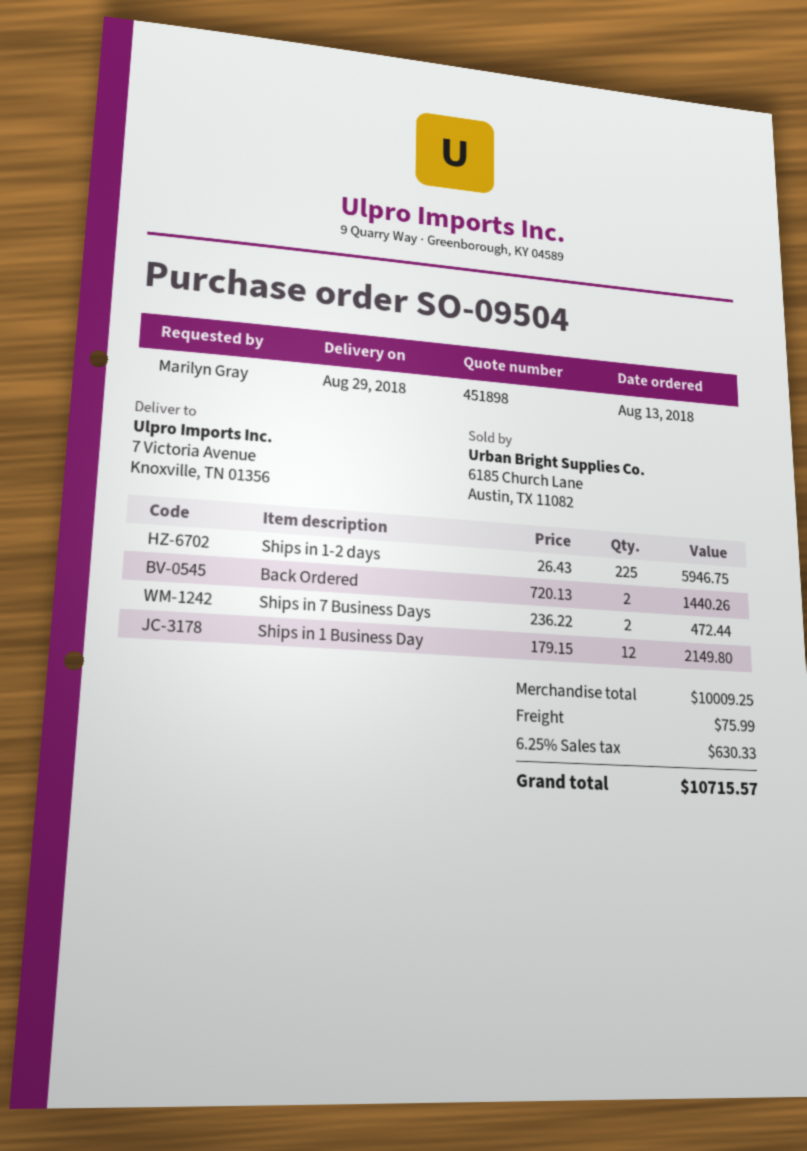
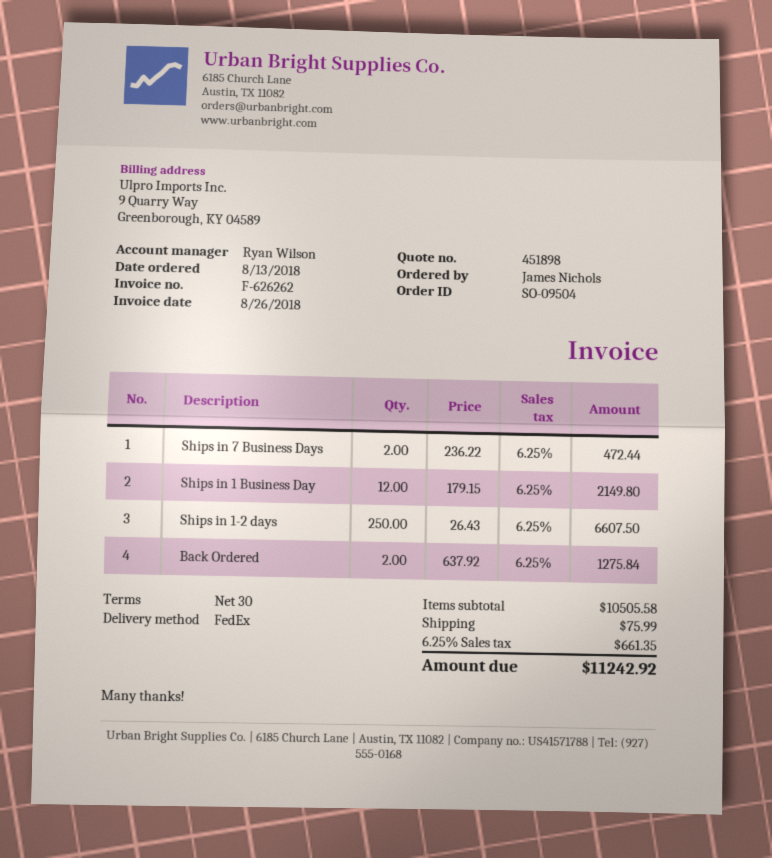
ordered by: Marilyn Gray -> James Nichols
Ships in 1-2 days: 225 x 26.43 = 5946.75 -> 250 x 26.43 = 6607.50
Back Ordered: 2 x 720.13 = 1440.26 -> 2 x 637.92 = 1275.84
subtotal: 10009.25 -> 10505.58
tax: 6.25% = 630.33 -> 6.25% = 661.35
total: 10715.57 -> 11242.92

